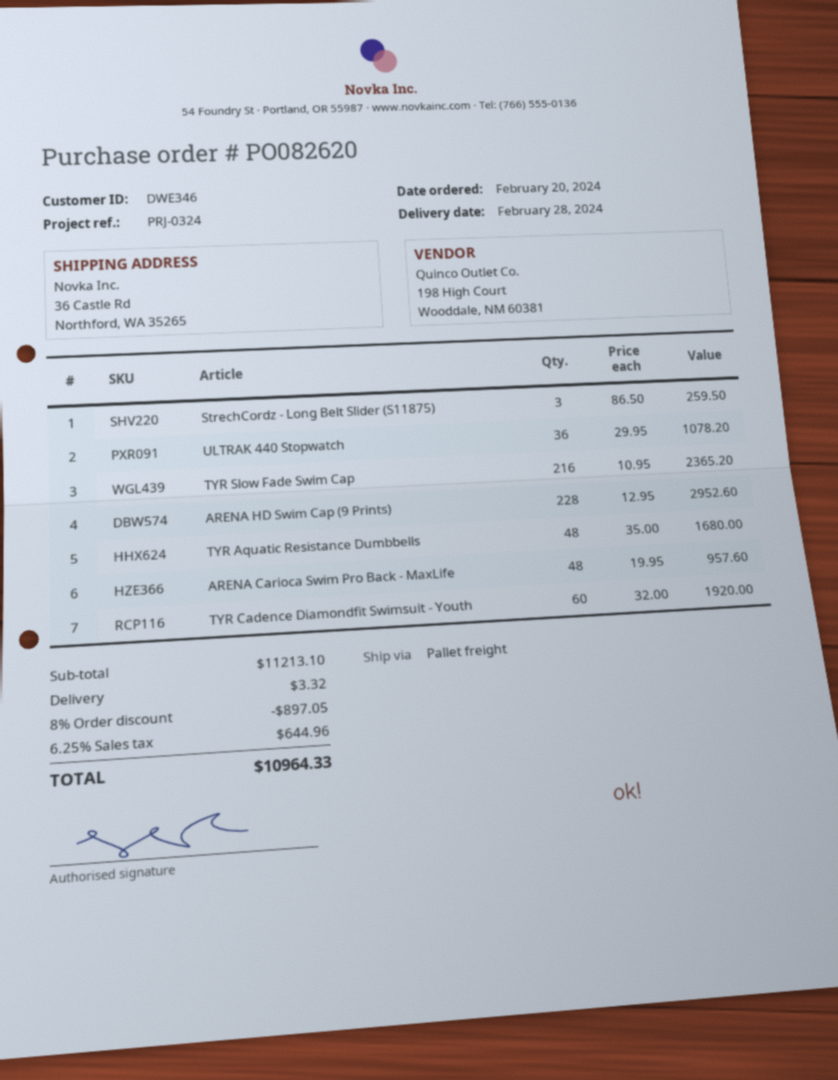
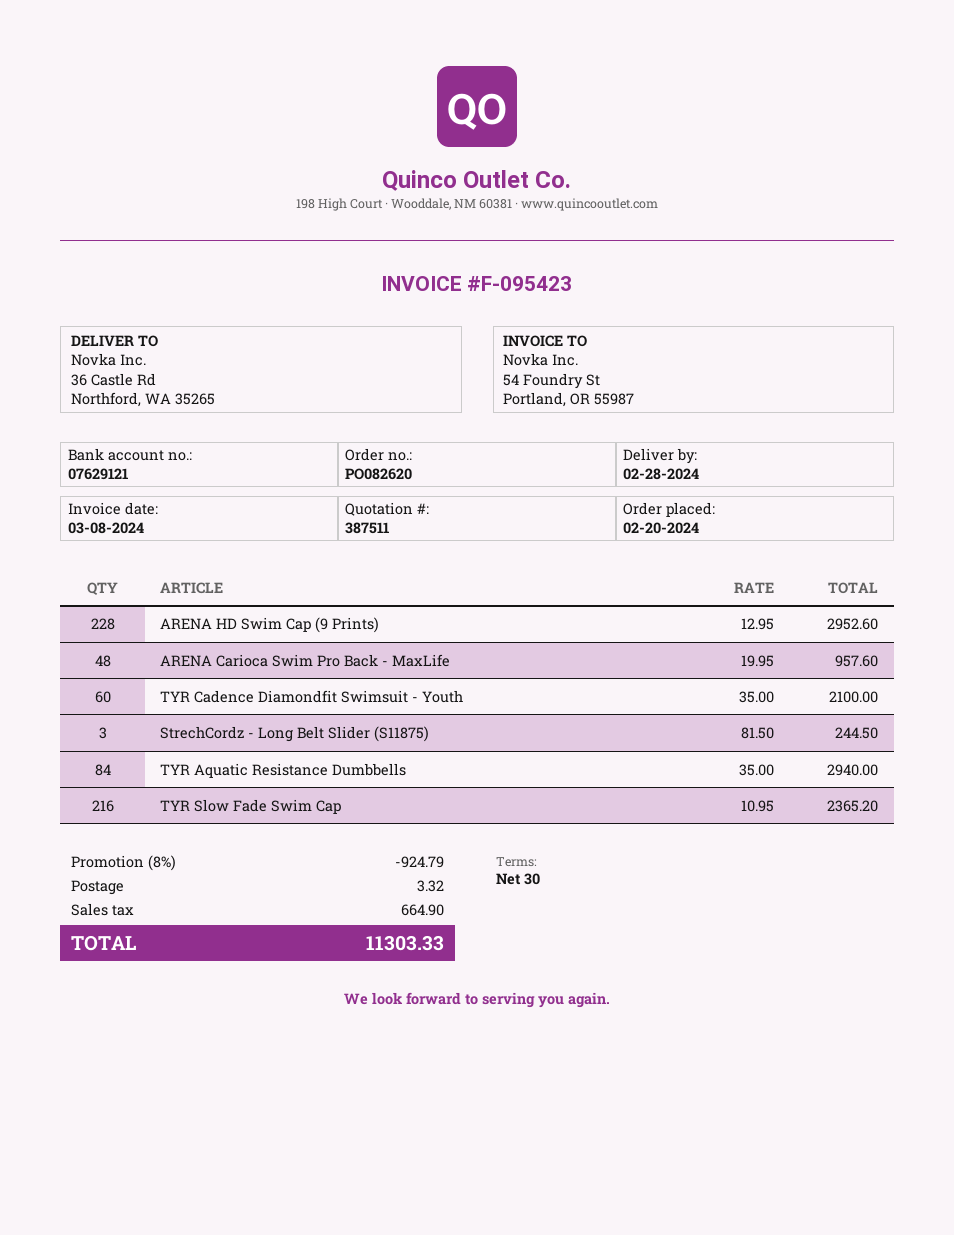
StrechCordz - Long Belt Slider (S11875): 3 x 86.50 = 259.50 -> 3 x 81.50 = 244.50
ULTRAK 440 Stopwatch: 36 x 29.95 = 1078.20 -> none
TYR Aquatic Resistance Dumbbells: 48 x 35.00 = 1680.00 -> 84 x 35.00 = 2940.00
TYR Cadence Diamondfit Swimsuit - Youth: 60 x 32.00 = 1920.00 -> 60 x 35.00 = 2100.00
discount: 8% = 897.05 -> 8% = 924.79
tax: 644.96 -> 664.90
total: 10964.33 -> 11303.33

